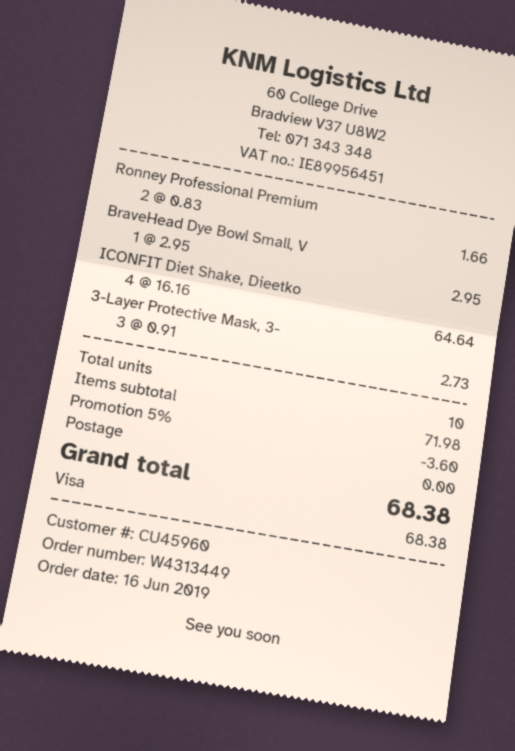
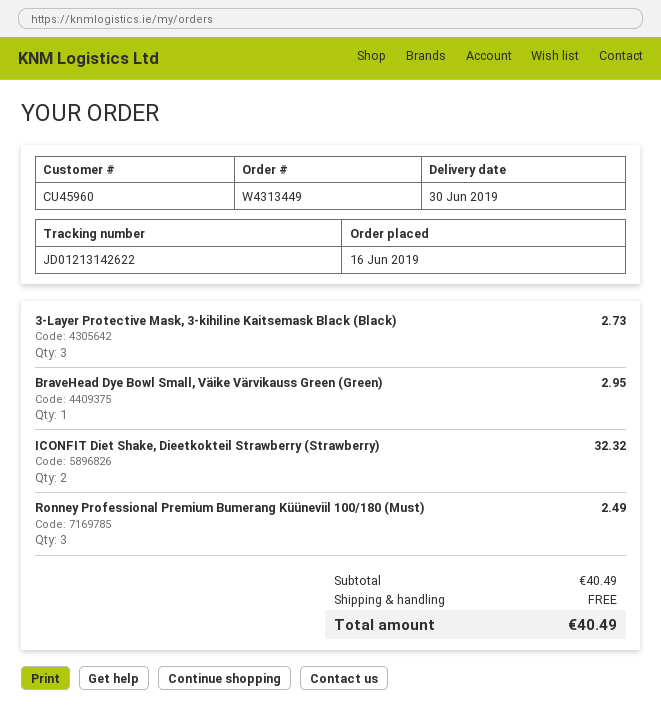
Ronney Professional Premium: 2 for 1.66 -> 3 for 2.49
ICONFIT Diet Shake, Dieetko: 4 for 64.64 -> 2 for 32.32
subtotal: 71.98 -> 40.49
discount: 5% = 3.60 -> none
total: 68.38 -> 40.49

